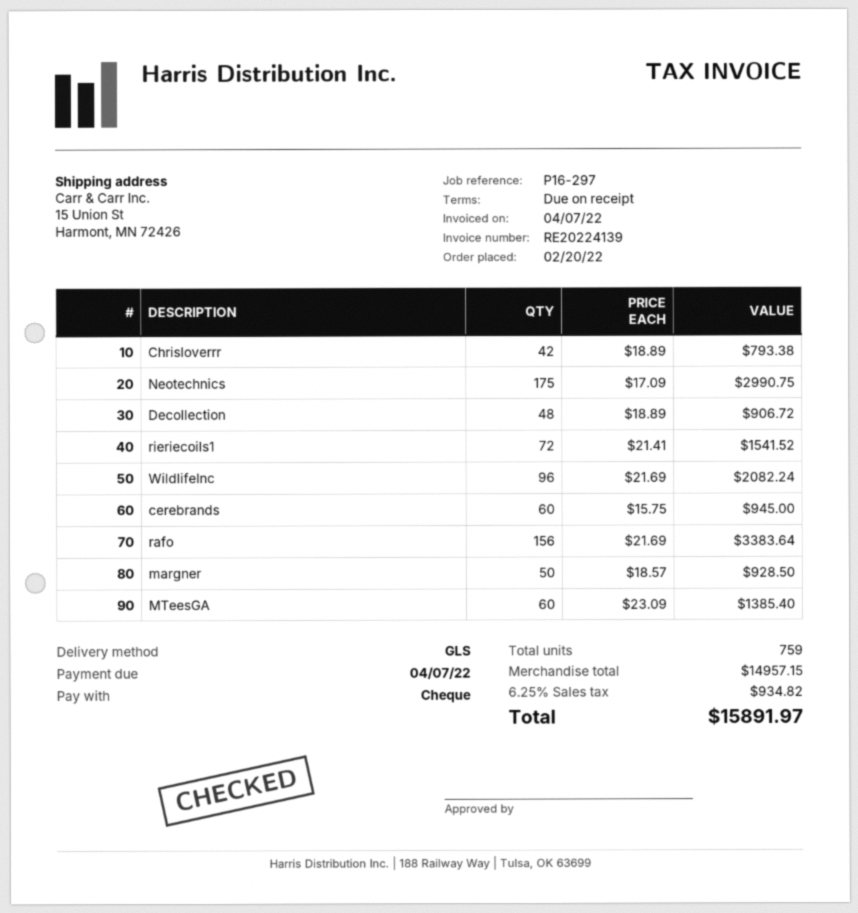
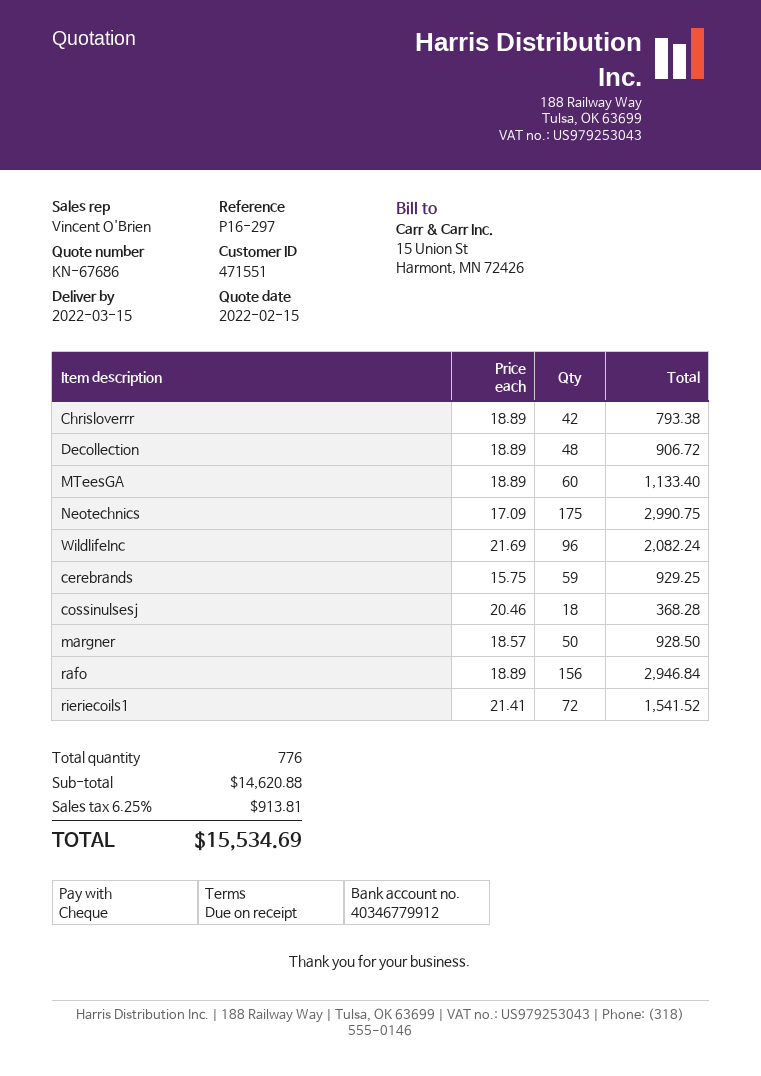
cerebrands: 60 x 15.75 = 945.00 -> 59 x 15.75 = 929.25
rafo: 156 x 21.69 = 3383.64 -> 156 x 18.89 = 2946.84
MTeesGA: 60 x 23.09 = 1385.40 -> 60 x 18.89 = 1133.40
cossinulsesj: none -> 18 x 20.46 = 368.28
total quantity: 759 -> 776
subtotal: 14957.15 -> 14620.88
tax: 6.25% = 934.82 -> 6.25% = 913.81
total: 15891.97 -> 15534.69

